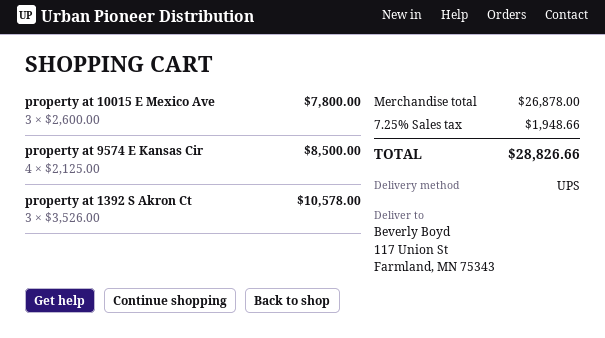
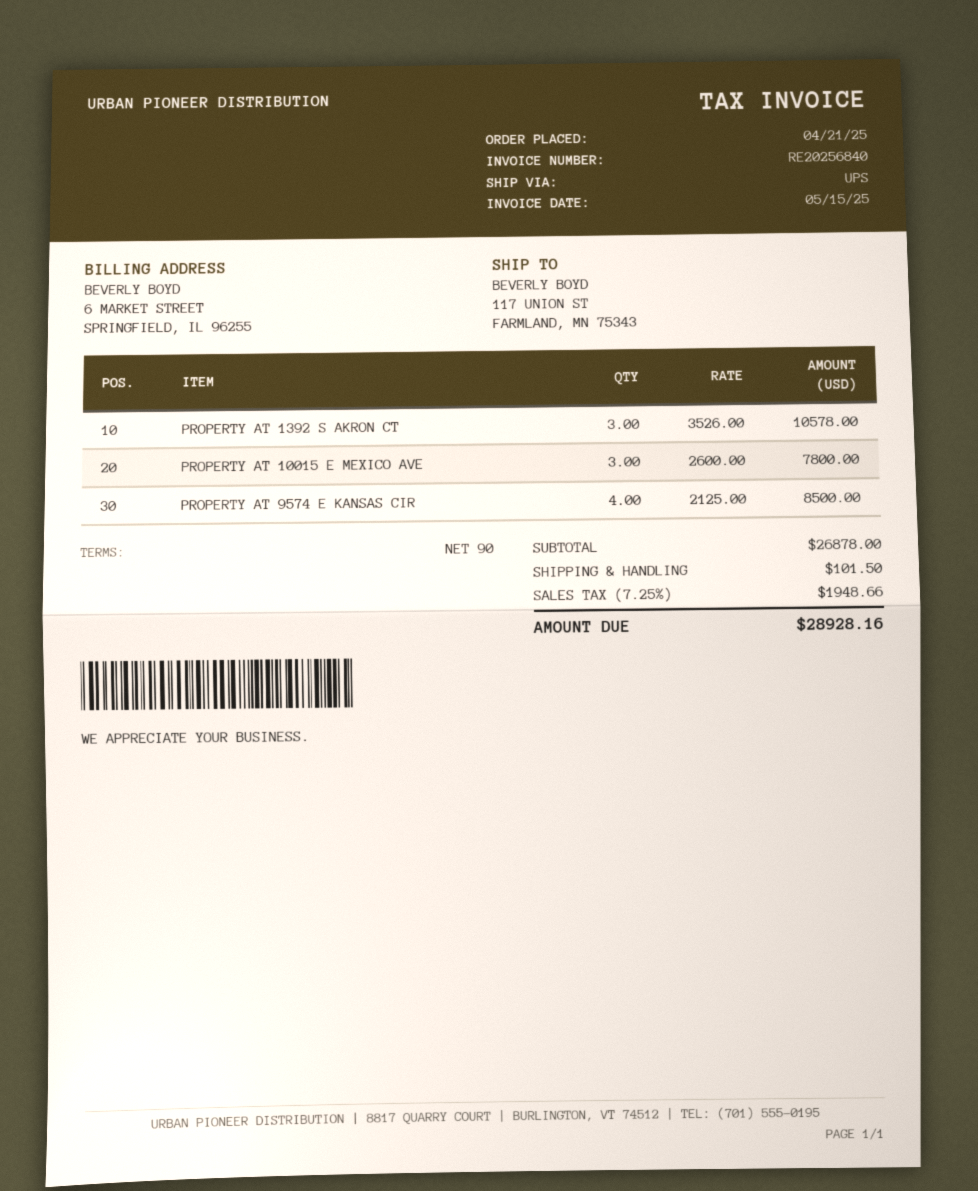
shipping: none -> 101.50
total: 28826.66 -> 28928.16

